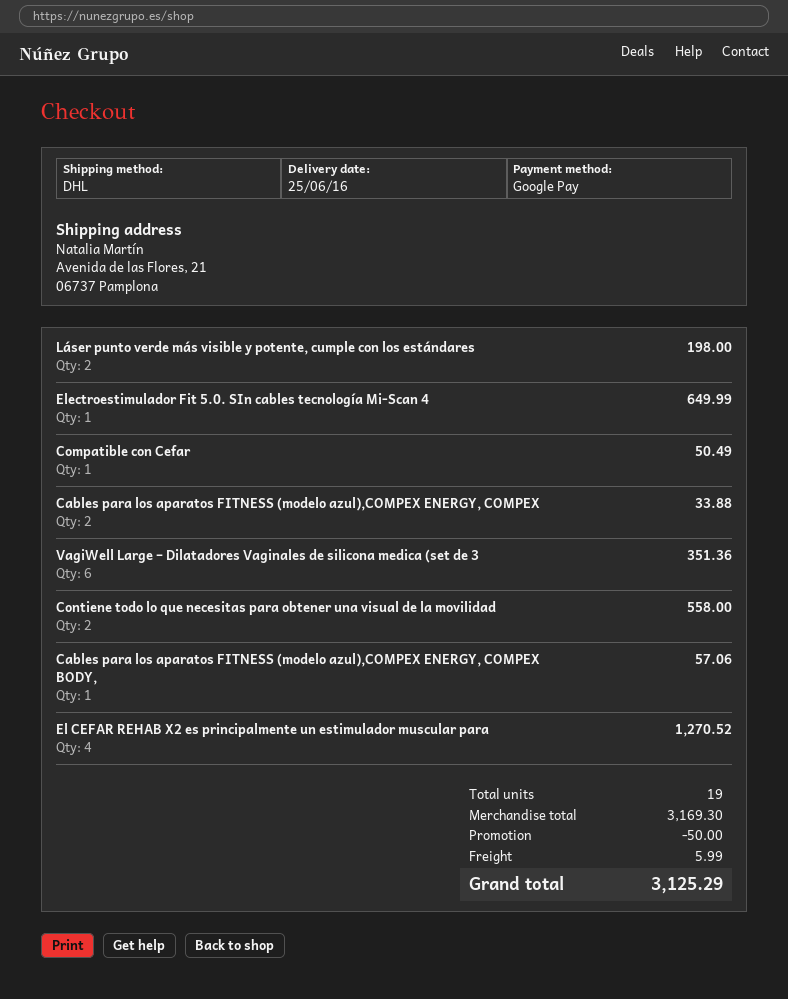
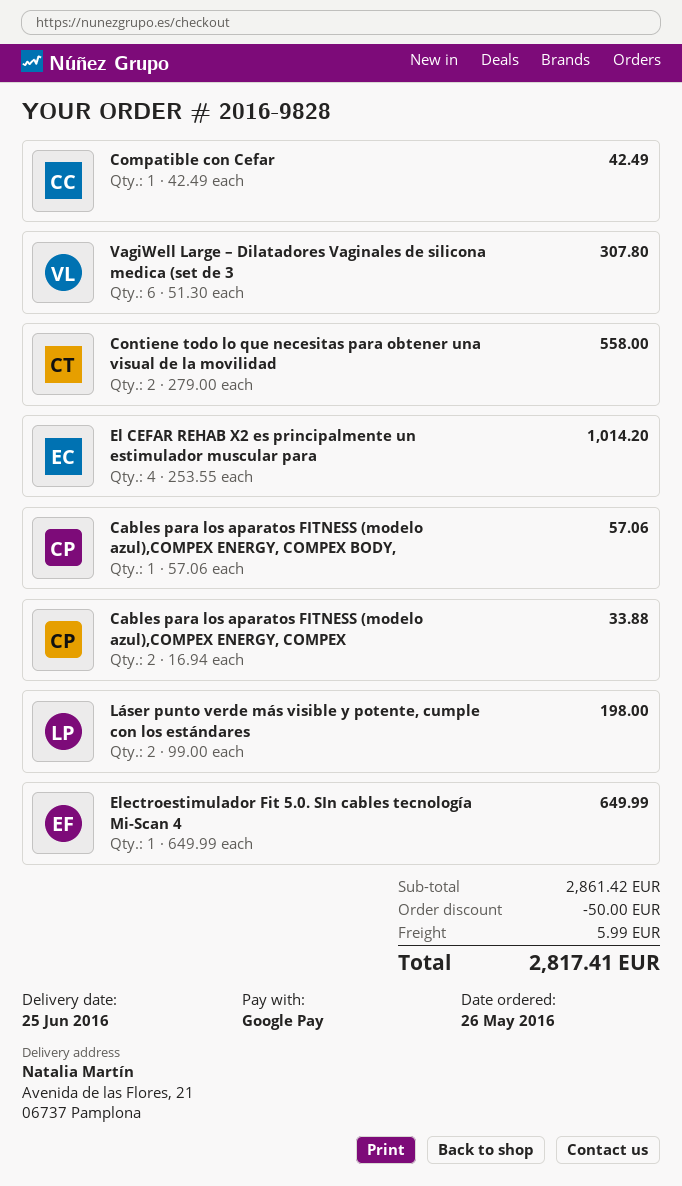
Compatible con Cefar: 1 for 50.49 -> 1 for 42.49
VagiWell Large – Dilatadores Vaginales de silicona medica (set de 3: 6 for 351.36 -> 6 for 307.80
El CEFAR REHAB X2 es principalmente un estimulador muscular para: 4 for 1270.52 -> 4 for 1014.20
subtotal: 3169.30 -> 2861.42
total: 3125.29 -> 2817.41

